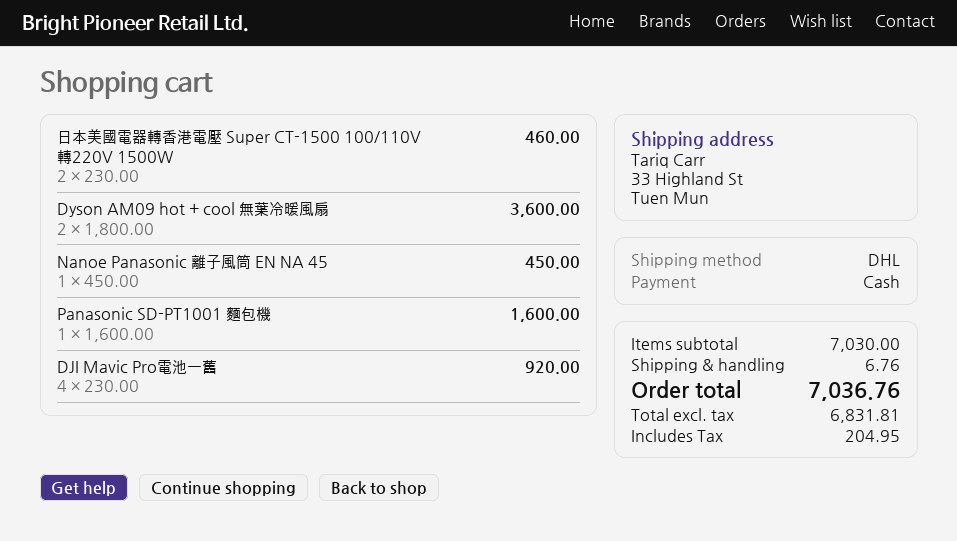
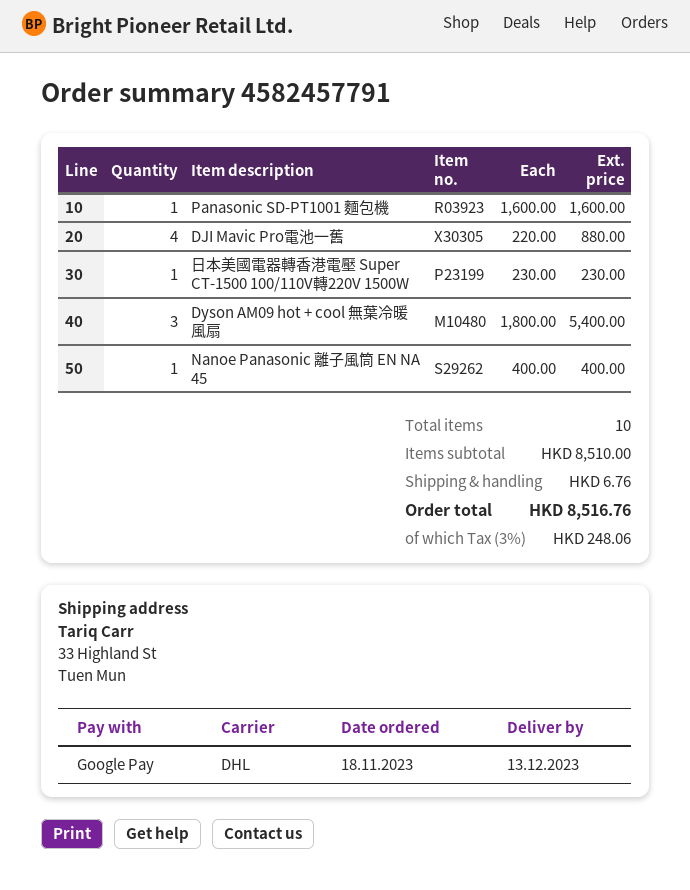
payment method: cash -> Google Pay
日本美國電器轉香港電壓 Super CT-1500 100/110V轉220V 1500W: 2 x 230.00 = 460.00 -> 1 x 230.00 = 230.00
Dyson AM09 hot + cool 無葉冷暖風扇: 2 x 1800.00 = 3600.00 -> 3 x 1800.00 = 5400.00
Nanoe Panasonic 離子風筒 EN NA 45: 1 x 450.00 = 450.00 -> 1 x 400.00 = 400.00
DJI Mavic Pro電池一舊: 4 x 230.00 = 920.00 -> 4 x 220.00 = 880.00
subtotal: 7030.00 -> 8510.00
tax: 204.95 -> 248.06
total: 7036.76 -> 8516.76

